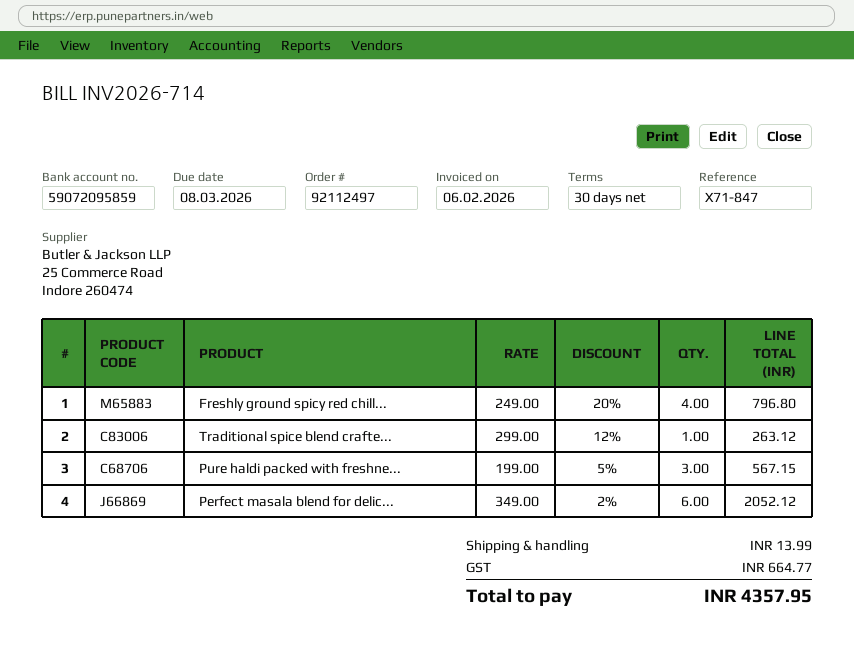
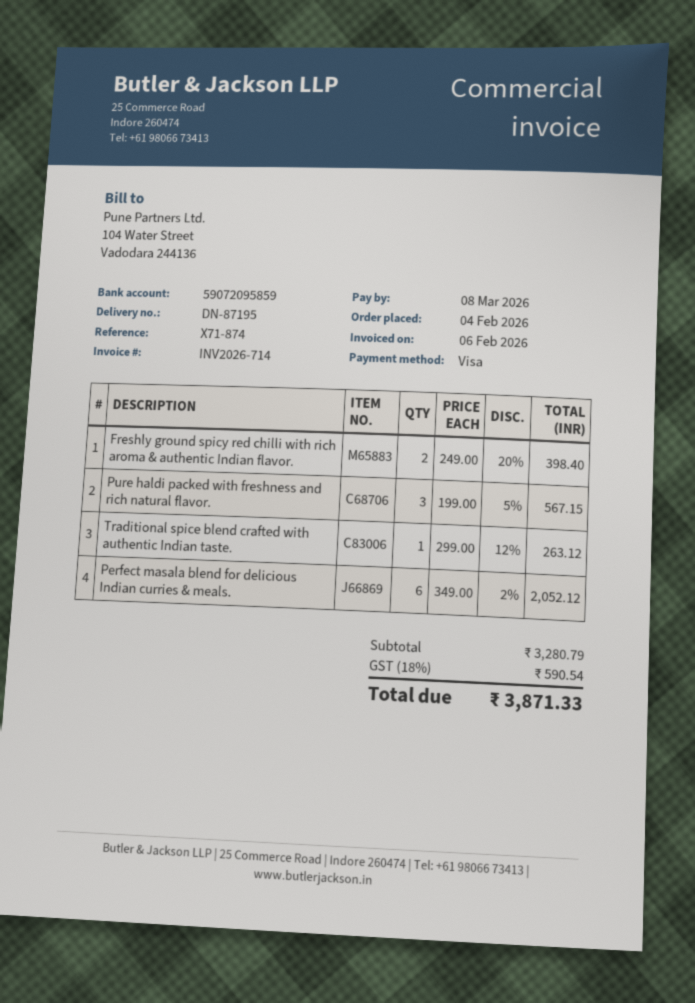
reference: X71-847 -> X71-874
Freshly ground spicy red chill...: 4 x 249.00 - 20% = 796.80 -> 2 x 249.00 - 20% = 398.40
shipping: 13.99 -> none
tax: 664.77 -> 590.54
total: 4357.95 -> 3871.33

